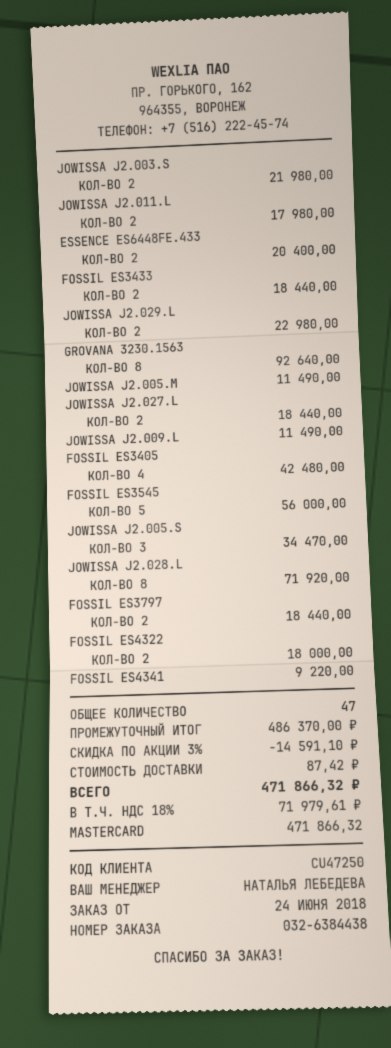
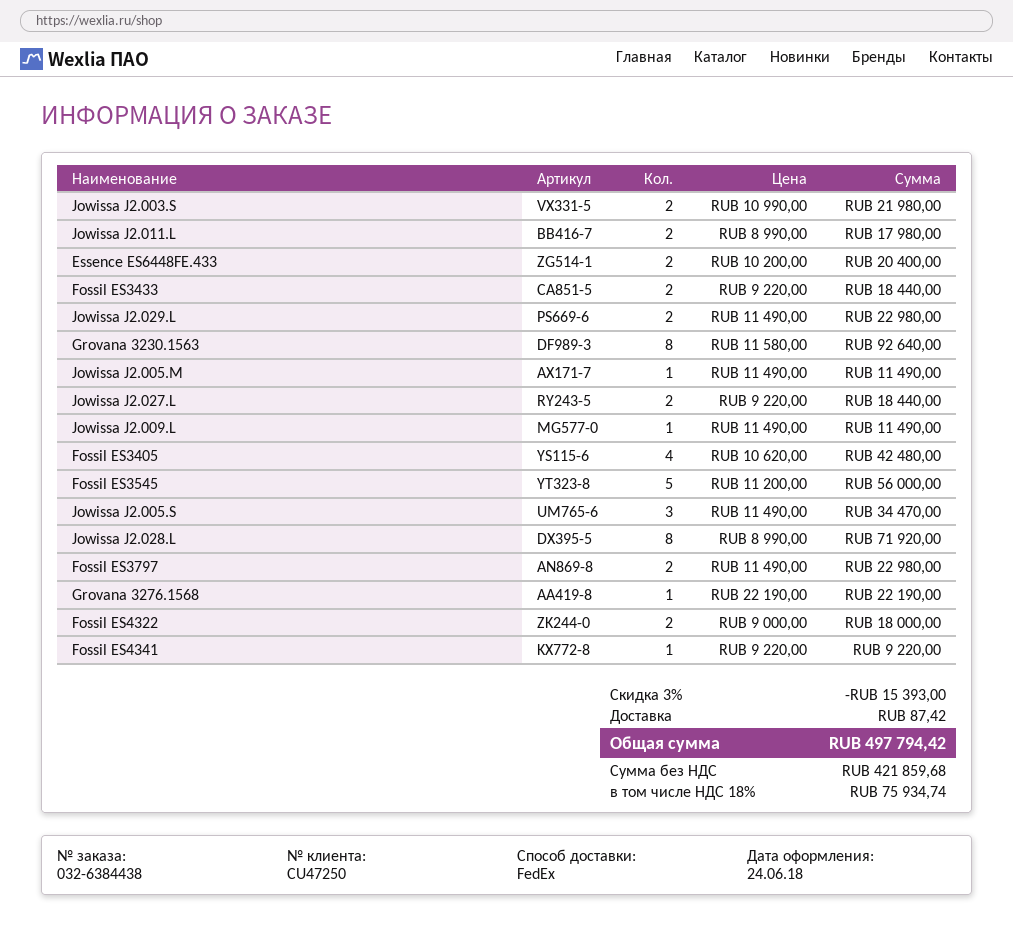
FOSSIL ES3797: 2 for 18440.00 -> 2 for 22980.00
Grovana 3276.1568: none -> 1 for 22190.00
discount: 3% = 14591.10 -> 3% = 15393.00
tax: 18% = 71979.61 -> 18% = 75934.74
total: 471866.32 -> 497794.42

